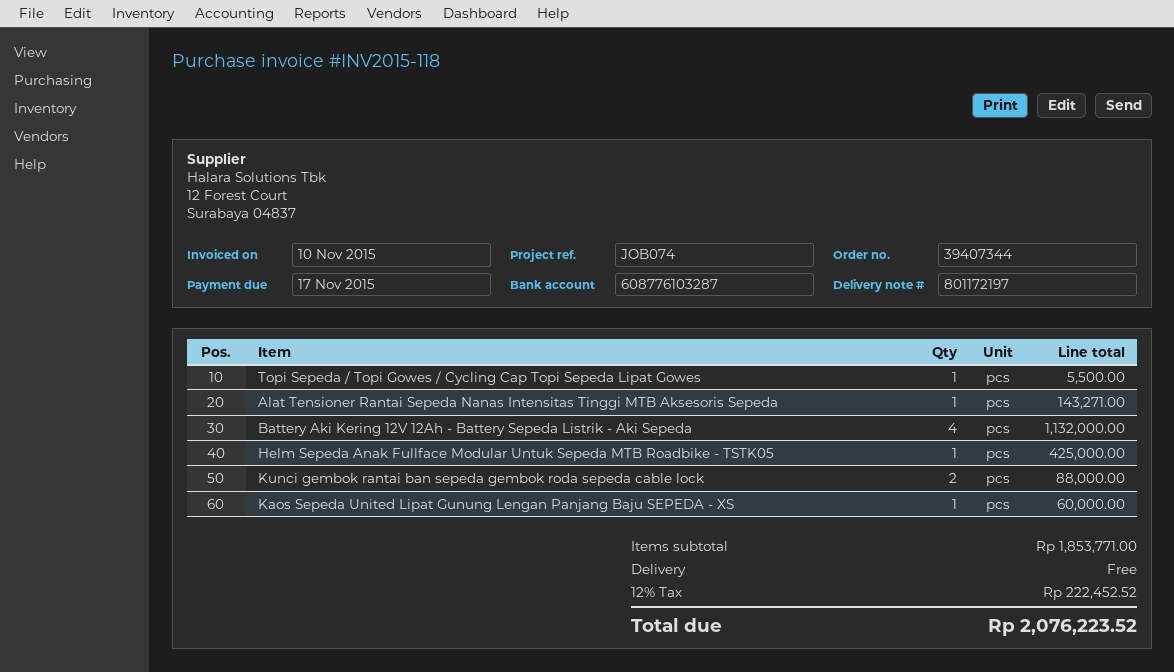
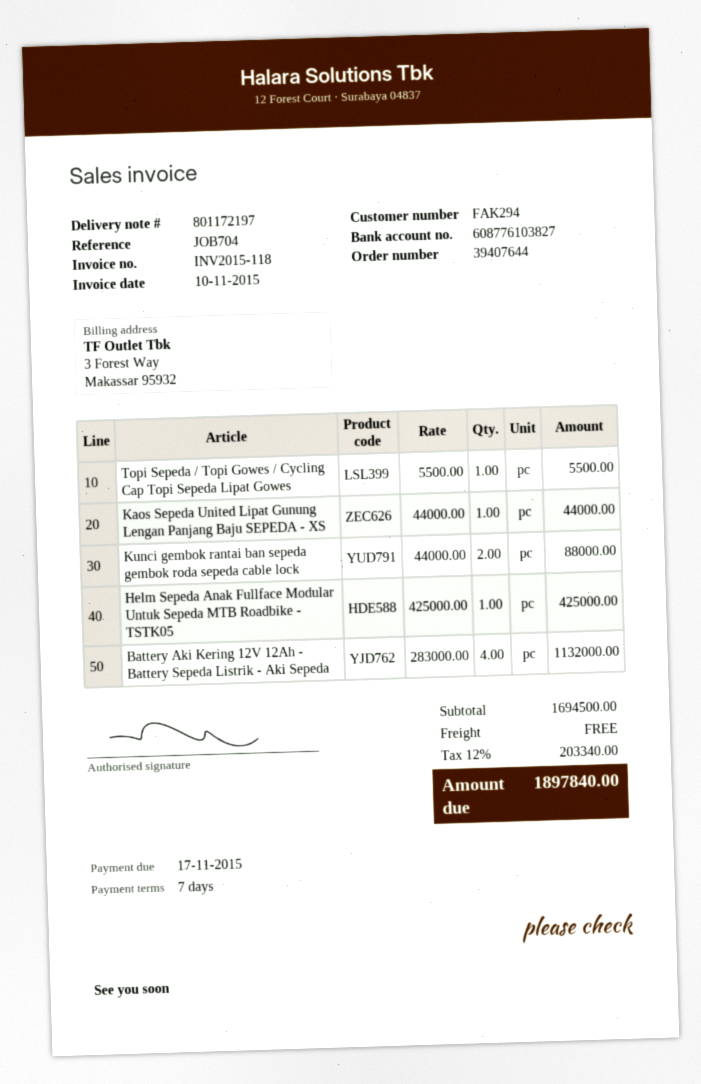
order number: 39407344 -> 39407644
reference: JOB074 -> JOB704
bank account: 608776103287 -> 608776103827
Alat Tensioner Rantai Sepeda Nanas Intensitas Tinggi MTB Aksesoris Sepeda: 1 for 143271.00 -> none
Kaos Sepeda United Lipat Gunung Lengan Panjang Baju SEPEDA - XS: 1 for 60000.00 -> 1 for 44000.00
subtotal: 1853771.00 -> 1694500.00
tax: 12% = 222452.52 -> 12% = 203340.00
total: 2076223.52 -> 1897840.00

